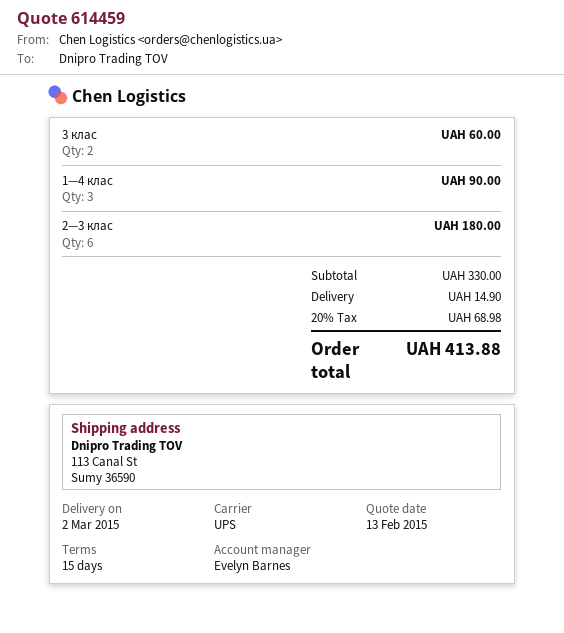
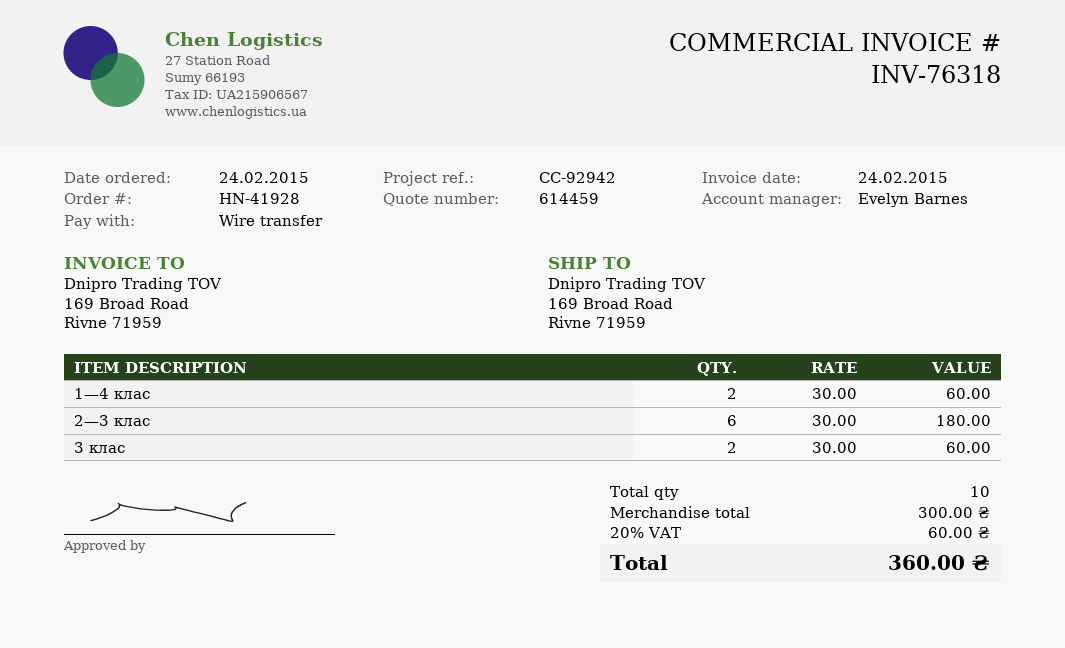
ship to: 113 Canal St, Sumy 36590 -> 169 Broad Road, Rivne 71959
1—4 клас: 3 for 90.00 -> 2 for 60.00
subtotal: 330.00 -> 300.00
shipping: 14.90 -> none
tax: 20% = 68.98 -> 20% = 60.00
total: 413.88 -> 360.00

